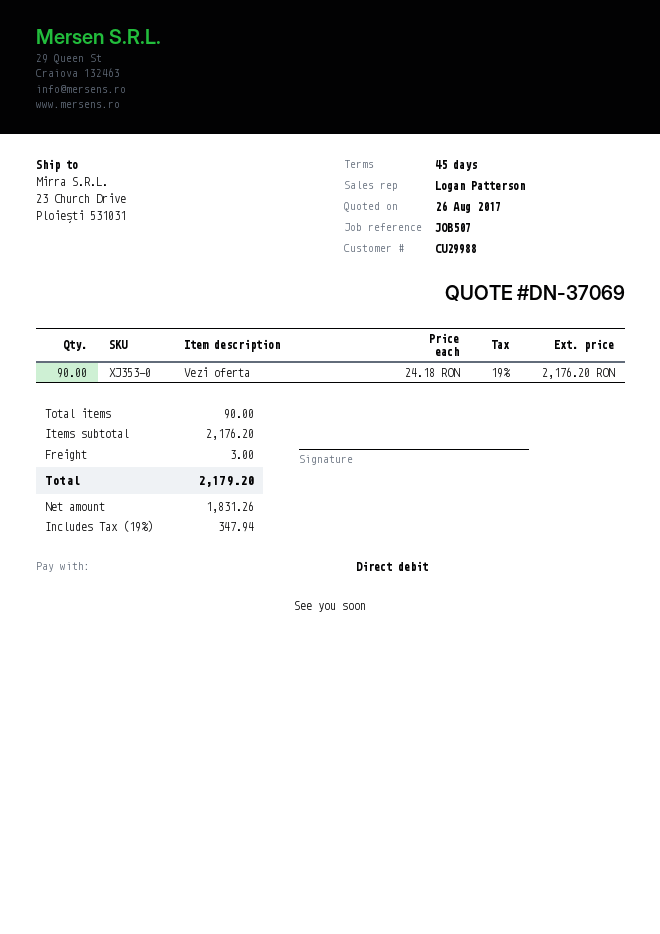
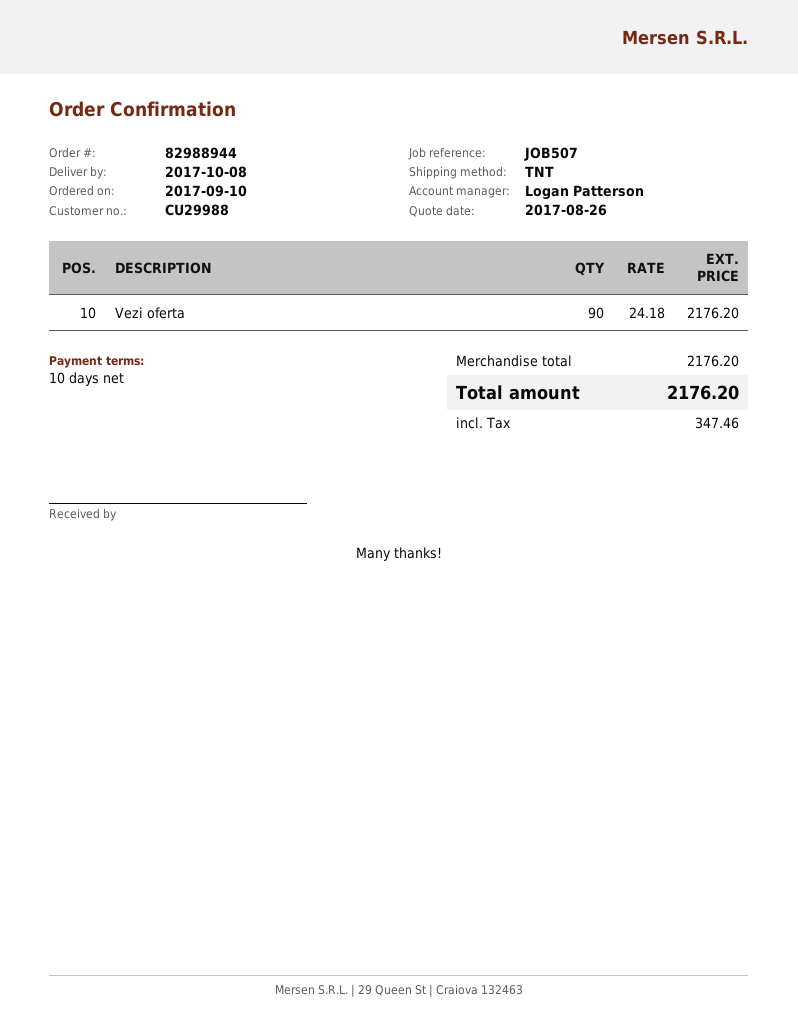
payment terms: 45 days -> 10 days
shipping: 3.00 -> none
tax: 347.94 -> 347.46
total: 2179.20 -> 2176.20

